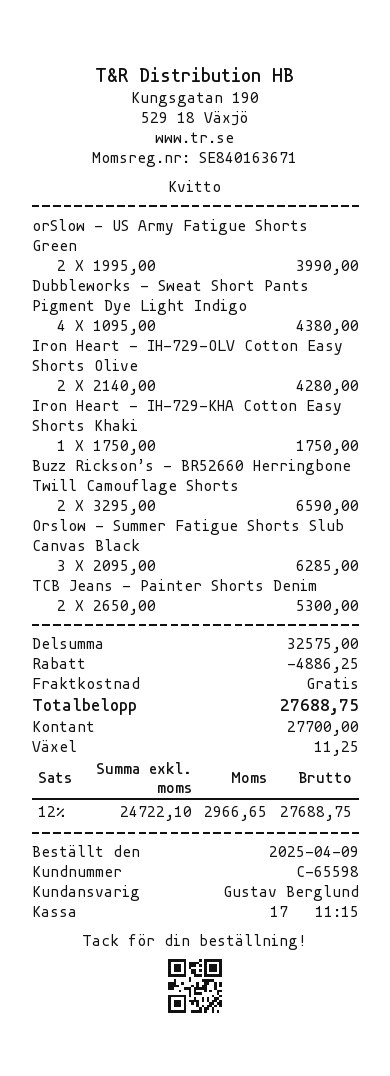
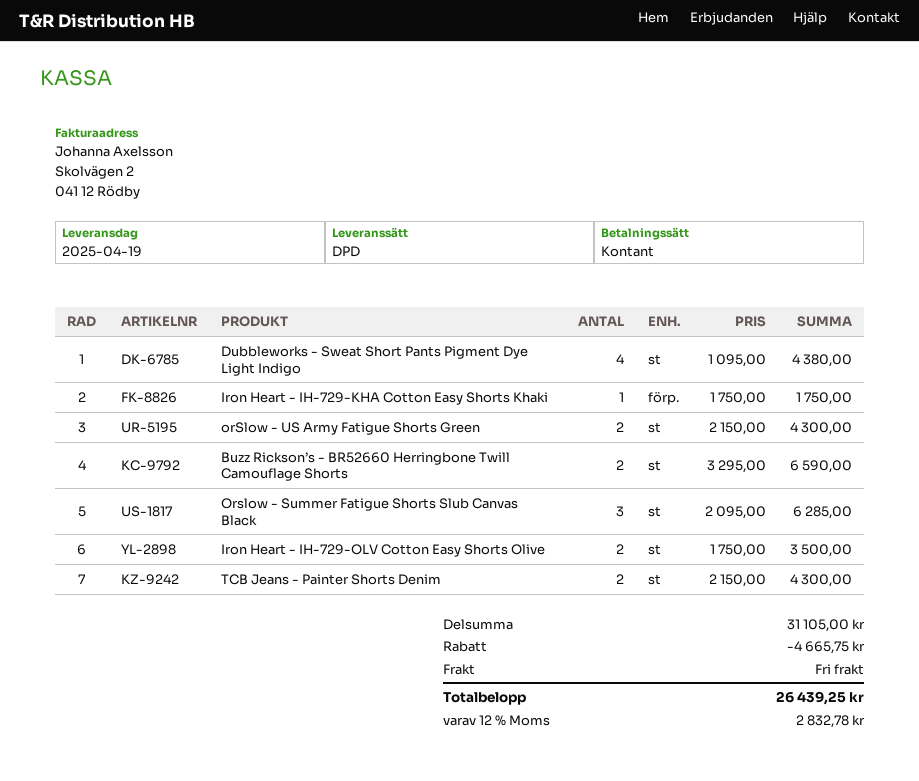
orSlow - US Army Fatigue Shorts Green: 2 x 1995.00 = 3990.00 -> 2 x 2150.00 = 4300.00
Iron Heart - IH-729-OLV Cotton Easy Shorts Olive: 2 x 2140.00 = 4280.00 -> 2 x 1750.00 = 3500.00
TCB Jeans - Painter Shorts Denim: 2 x 2650.00 = 5300.00 -> 2 x 2150.00 = 4300.00
subtotal: 32575.00 -> 31105.00
discount: 4886.25 -> 4665.75
tax: 12% = 2966.65 -> 12% = 2832.78
total: 27688.75 -> 26439.25

